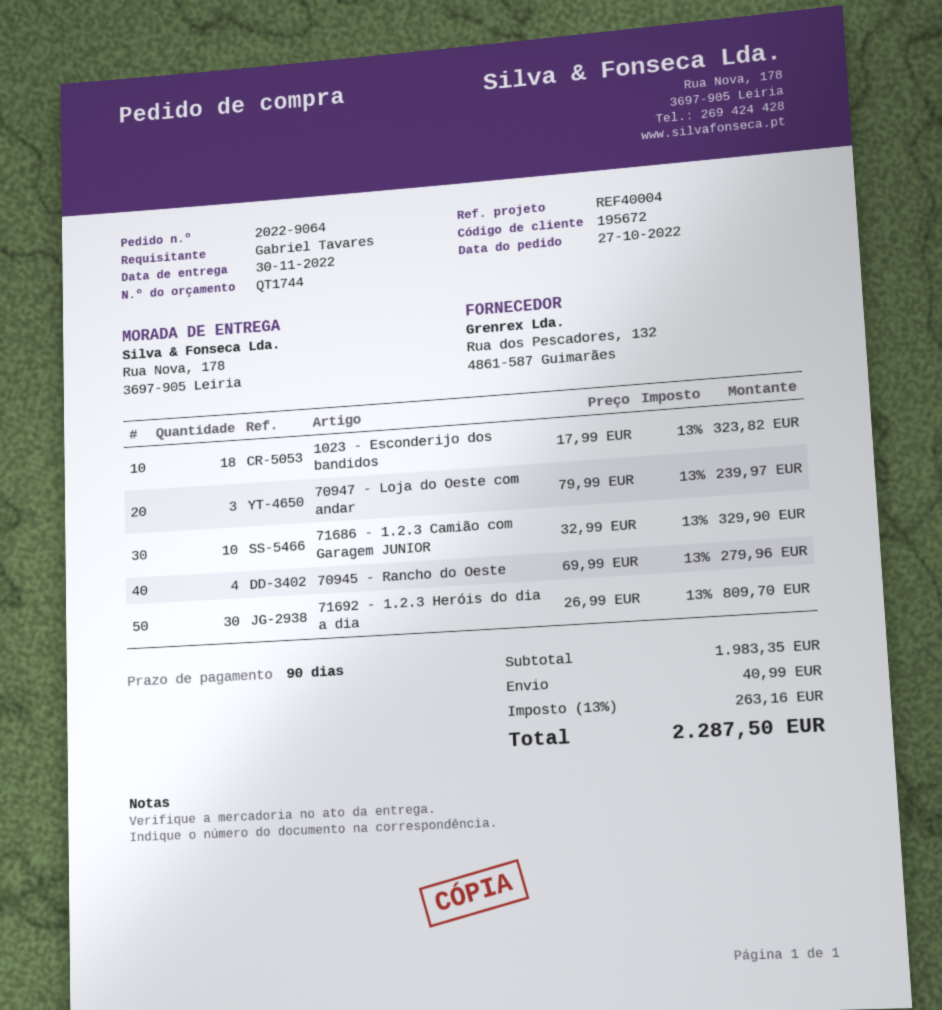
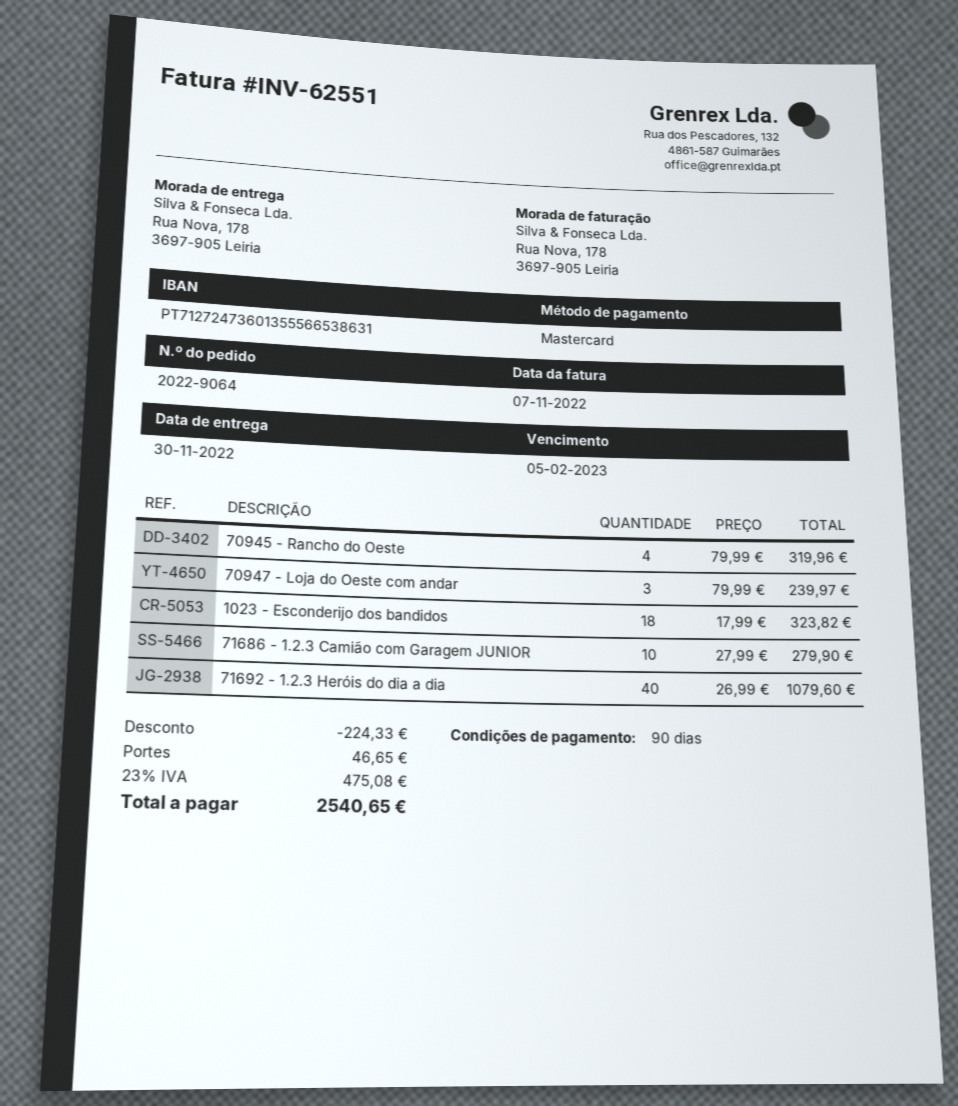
71686 - 1.2.3 Camião com Garagem JUNIOR: 10 x 32.99 = 329.90 -> 10 x 27.99 = 279.90
70945 - Rancho do Oeste: 4 x 69.99 = 279.96 -> 4 x 79.99 = 319.96
71692 - 1.2.3 Heróis do dia a dia: 30 x 26.99 = 809.70 -> 40 x 26.99 = 1079.60
discount: none -> 224.33
shipping: 40.99 -> 46.65
tax: 13% = 263.16 -> 23% = 475.08
total: 2287.50 -> 2540.65

